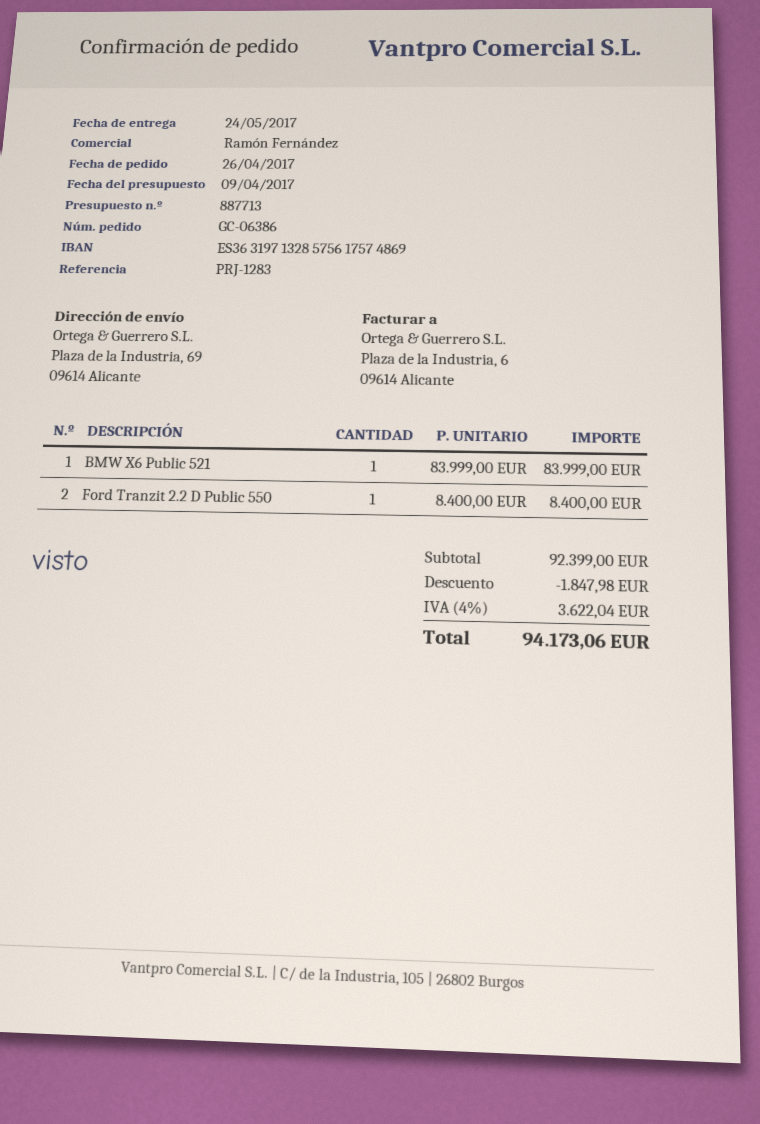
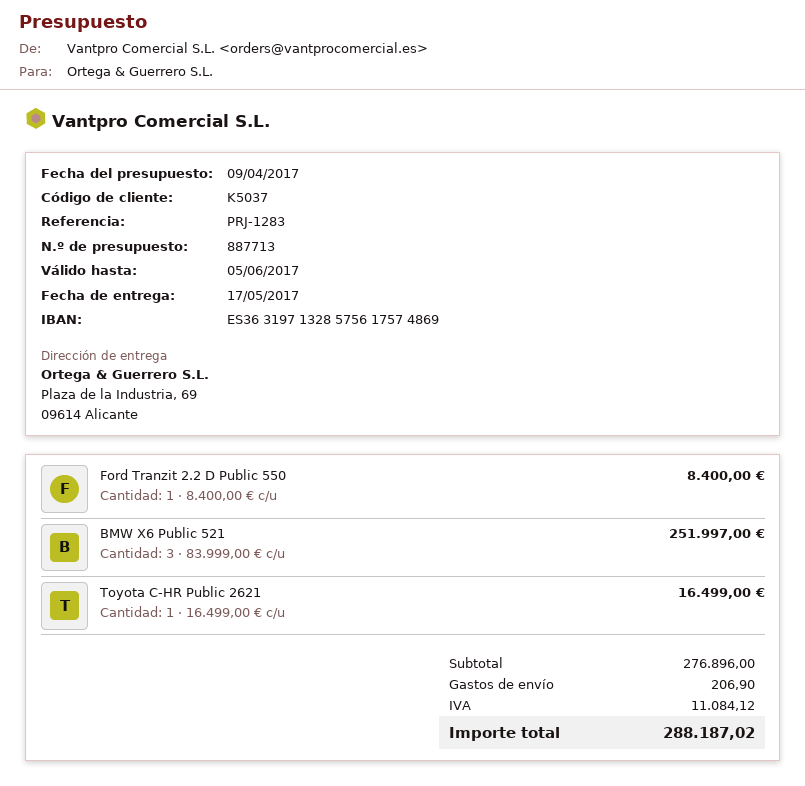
delivery date: 2017-05-24 -> 2017-05-17
BMW X6 Public 521: 1 x 83999.00 = 83999.00 -> 3 x 83999.00 = 251997.00
Toyota C-HR Public 2621: none -> 1 x 16499.00 = 16499.00
subtotal: 92399.00 -> 276896.00
discount: 1847.98 -> none
shipping: none -> 206.90
tax: 3622.04 -> 11084.12
total: 94173.06 -> 288187.02

